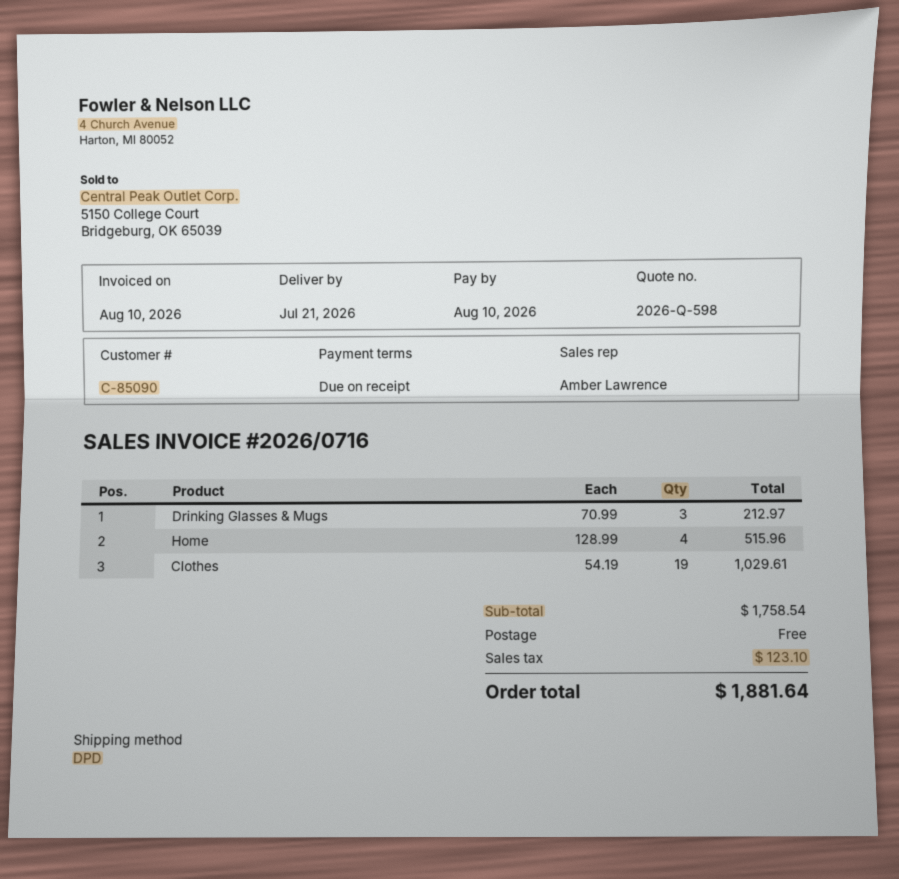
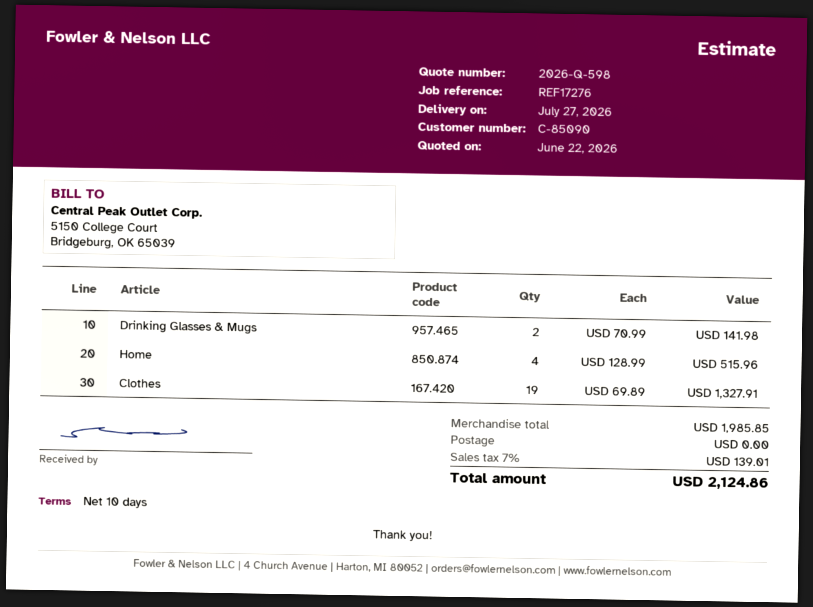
delivery date: 2026-07-21 -> 2026-07-27
payment terms: on receipt -> 10 days
Drinking Glasses & Mugs: 3 x 70.99 = 212.97 -> 2 x 70.99 = 141.98
Clothes: 19 x 54.19 = 1029.61 -> 19 x 69.89 = 1327.91
subtotal: 1758.54 -> 1985.85
tax: 123.10 -> 139.01
total: 1881.64 -> 2124.86

